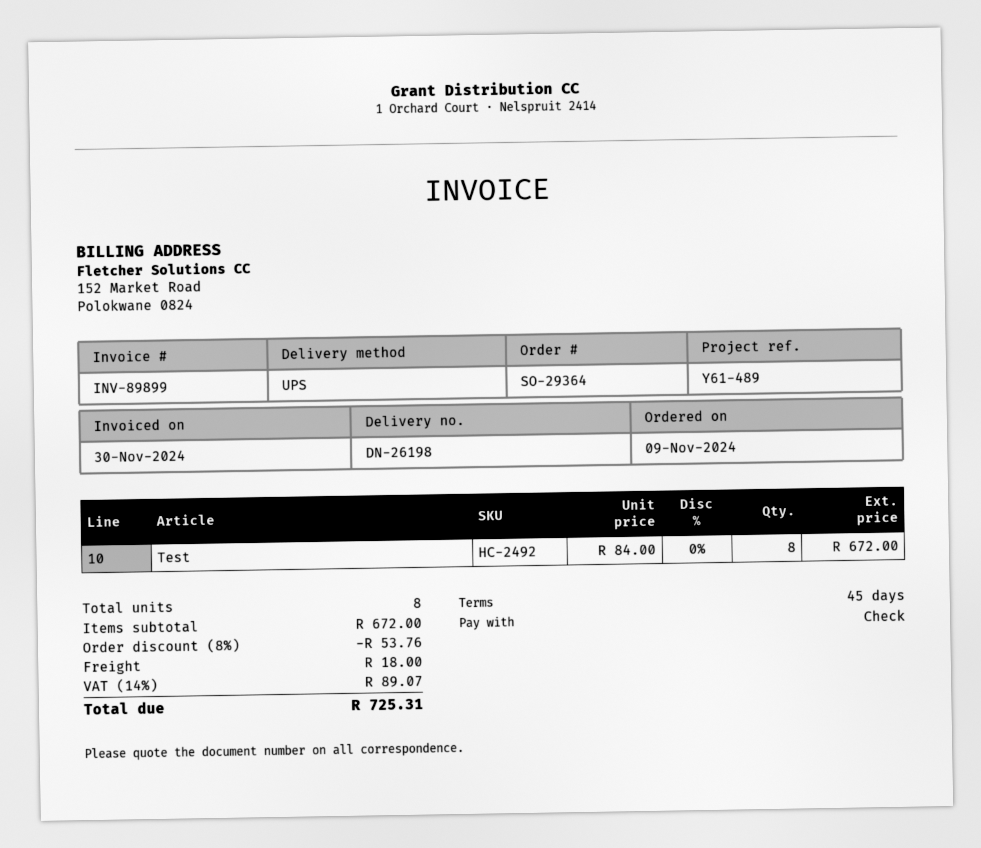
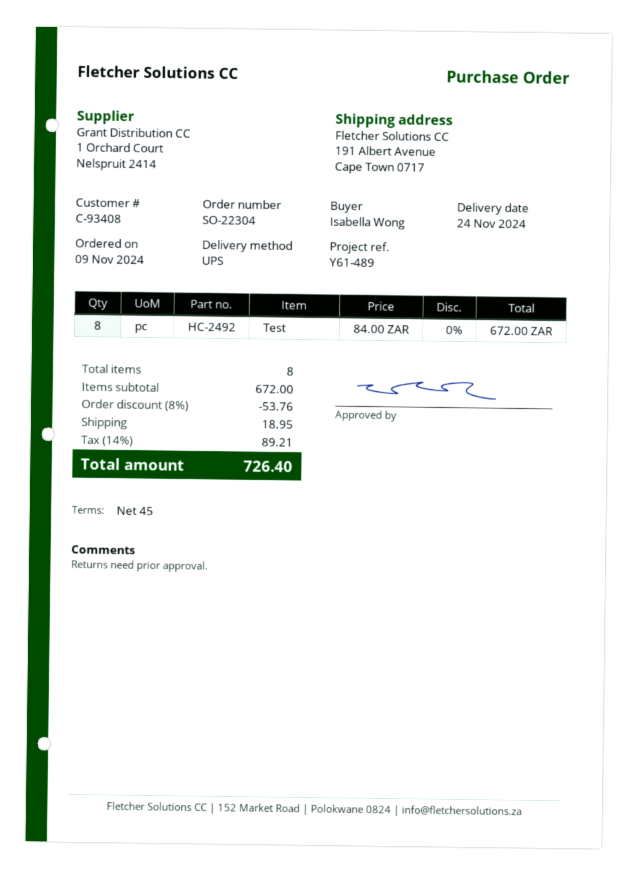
order number: SO-29364 -> SO-22304
shipping: 18.00 -> 18.95
tax: 14% = 89.07 -> 14% = 89.21
total: 725.31 -> 726.40

